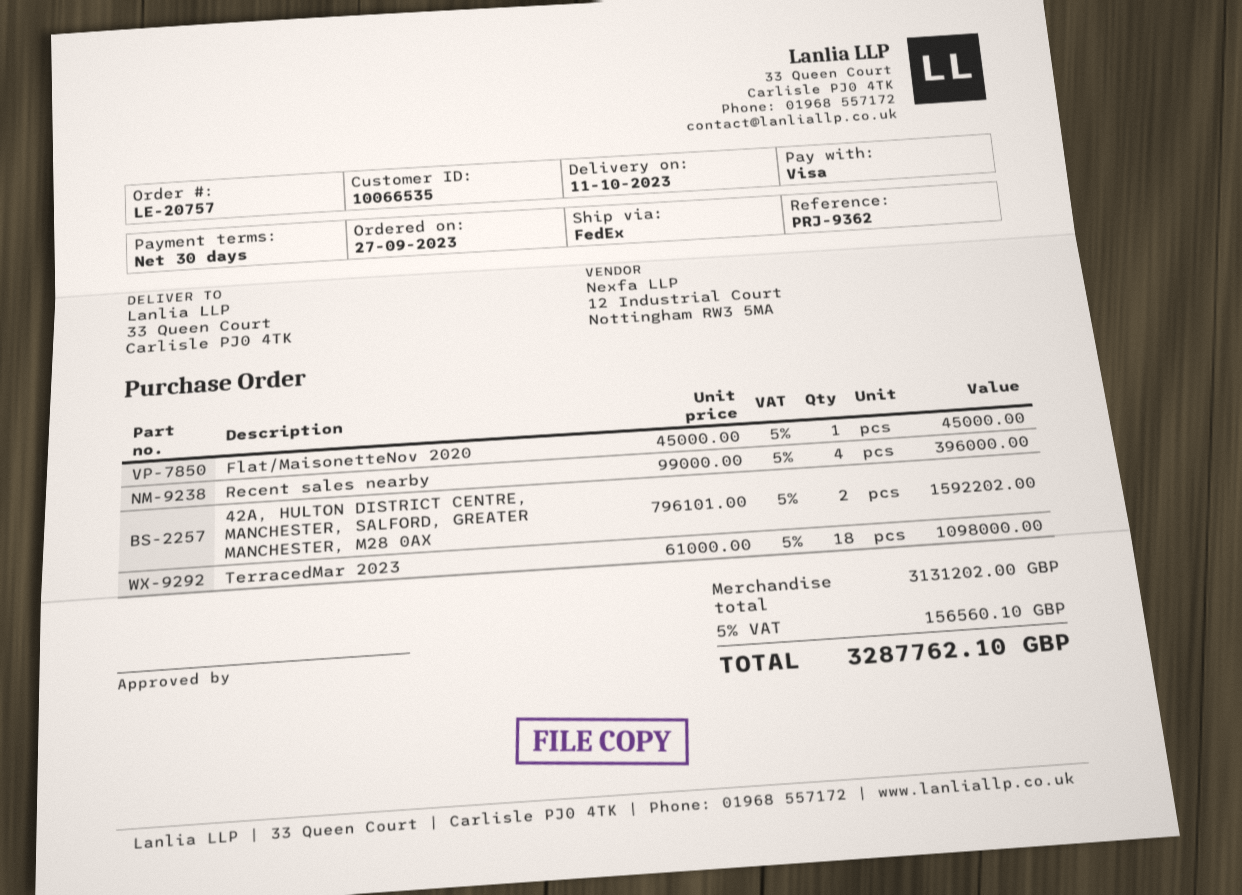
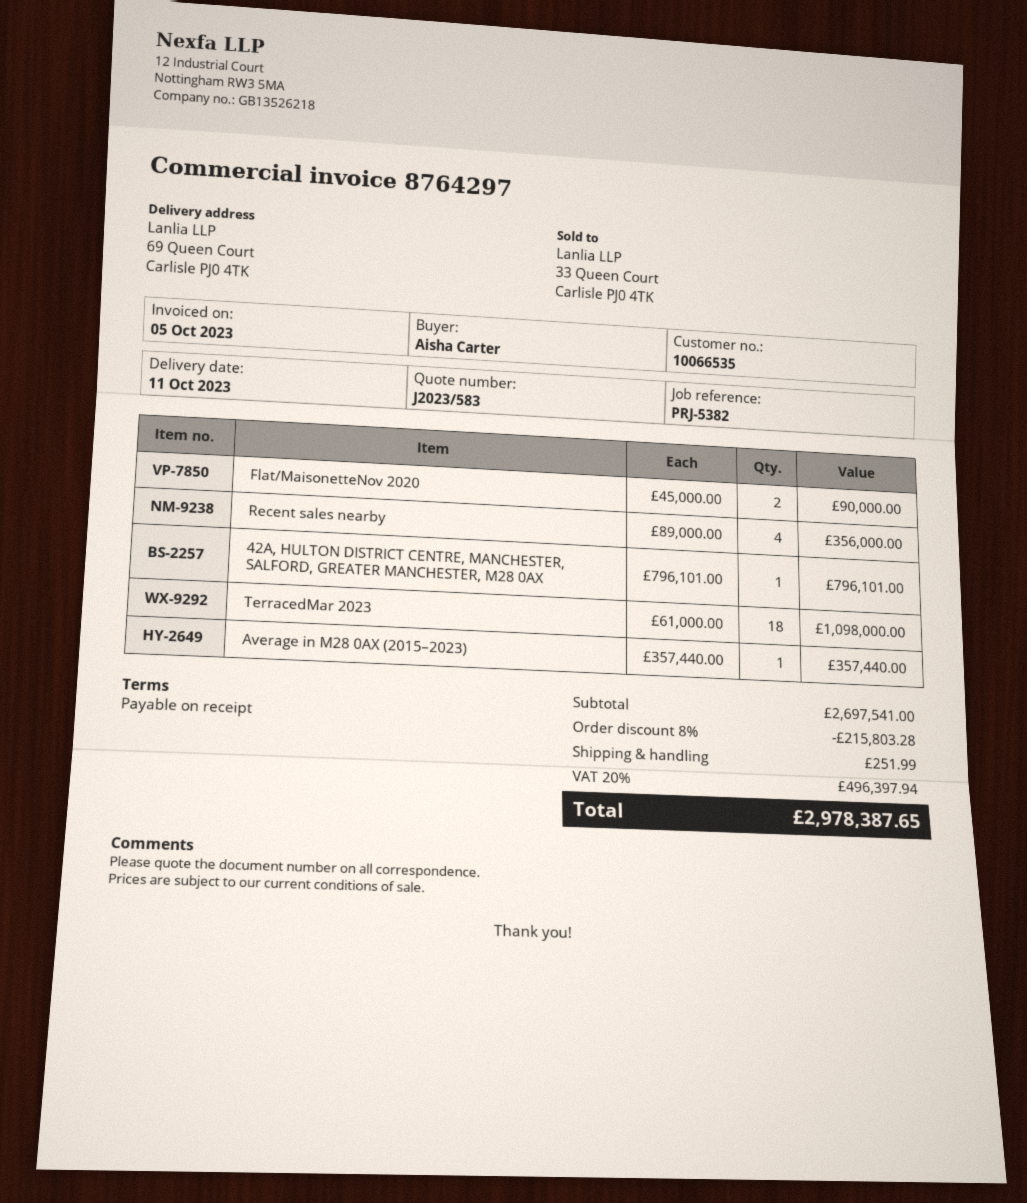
payment terms: 30 days -> on receipt
reference: PRJ-9362 -> PRJ-5382
ship to: 33 Queen Court, Carlisle PJ0 4TK -> 69 Queen Court, Carlisle PJ0 4TK
Flat/MaisonetteNov 2020: 1 x 45000.00 = 45000.00 -> 2 x 45000.00 = 90000.00
Recent sales nearby: 4 x 99000.00 = 396000.00 -> 4 x 89000.00 = 356000.00
42A, HULTON DISTRICT CENTRE, MANCHESTER, SALFORD, GREATER MANCHESTER, M28 0AX: 2 x 796101.00 = 1592202.00 -> 1 x 796101.00 = 796101.00
Average in M28 0AX (2015–2023): none -> 1 x 357440.00 = 357440.00
subtotal: 3131202.00 -> 2697541.00
discount: none -> 8% = 215803.28
shipping: none -> 251.99
tax: 5% = 156560.10 -> 20% = 496397.94
total: 3287762.10 -> 2978387.65

